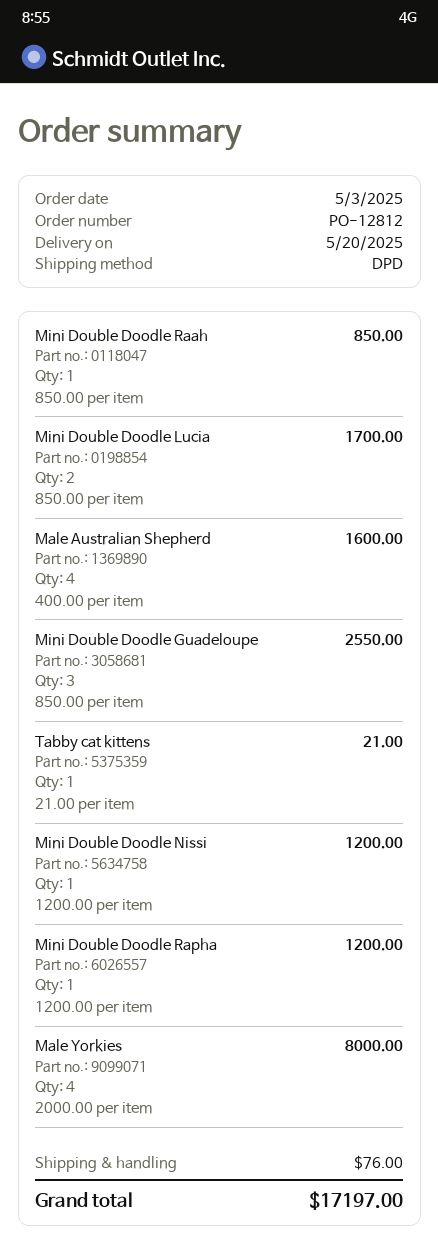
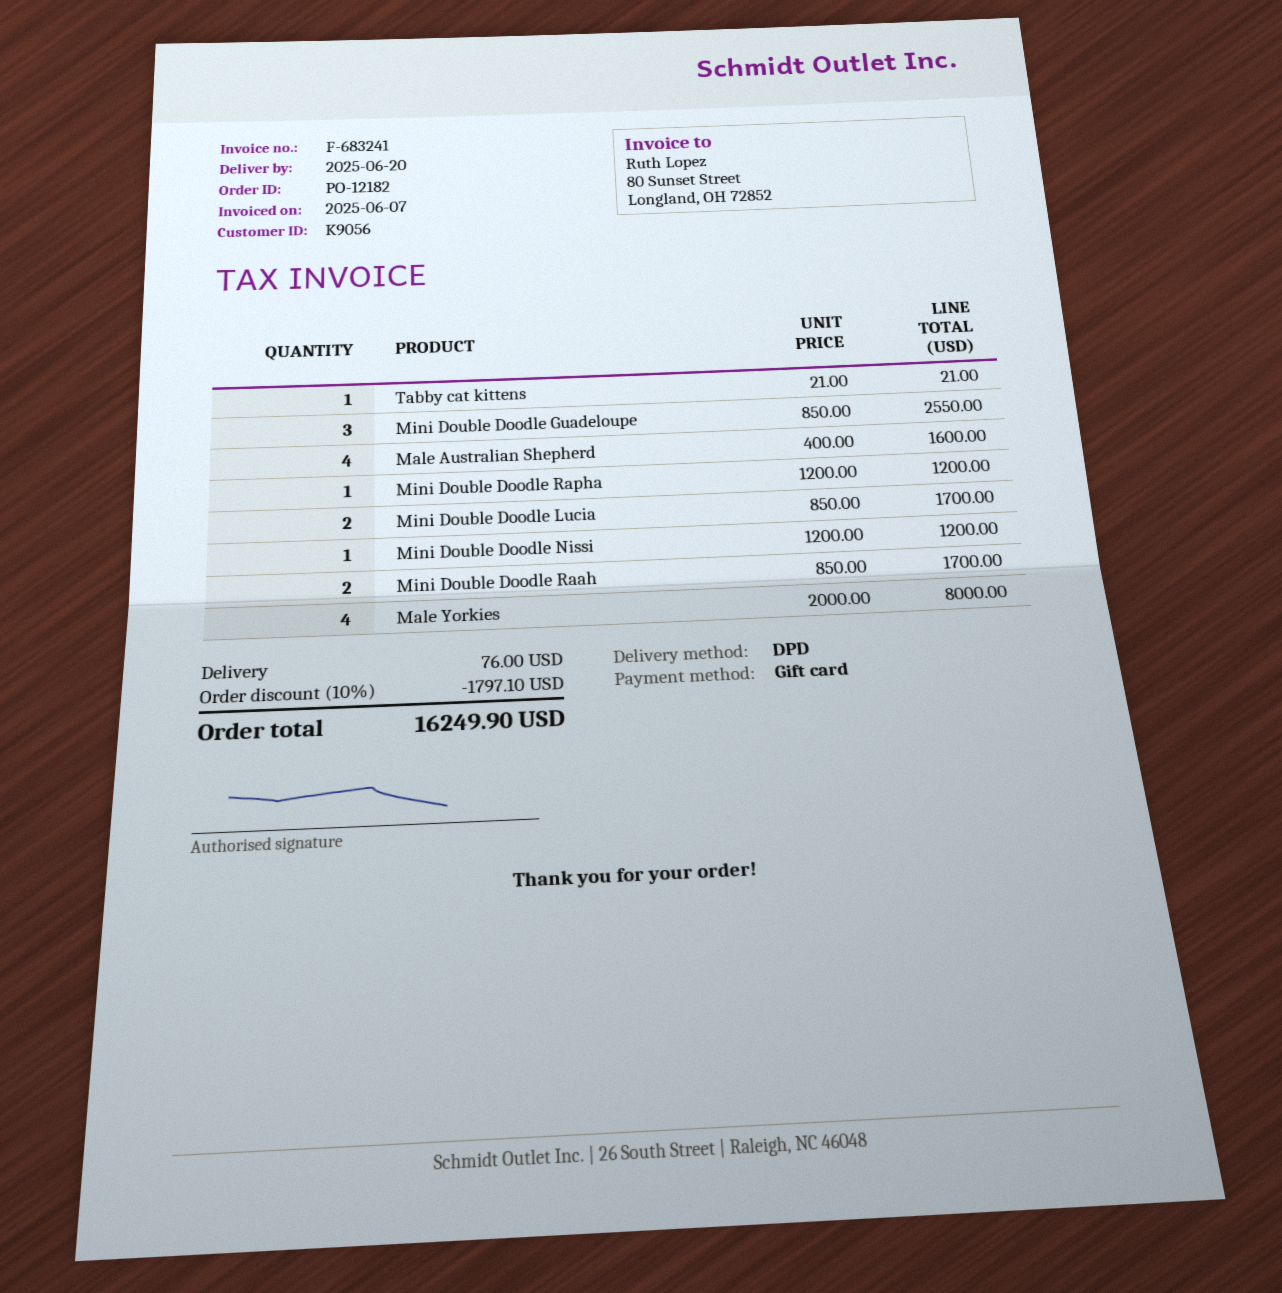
order number: PO-12812 -> PO-12182
delivery date: 2025-05-20 -> 2025-06-20
Mini Double Doodle Raah: 1 x 850.00 = 850.00 -> 2 x 850.00 = 1700.00
discount: none -> 10% = 1797.10
total: 17197.00 -> 16249.90

